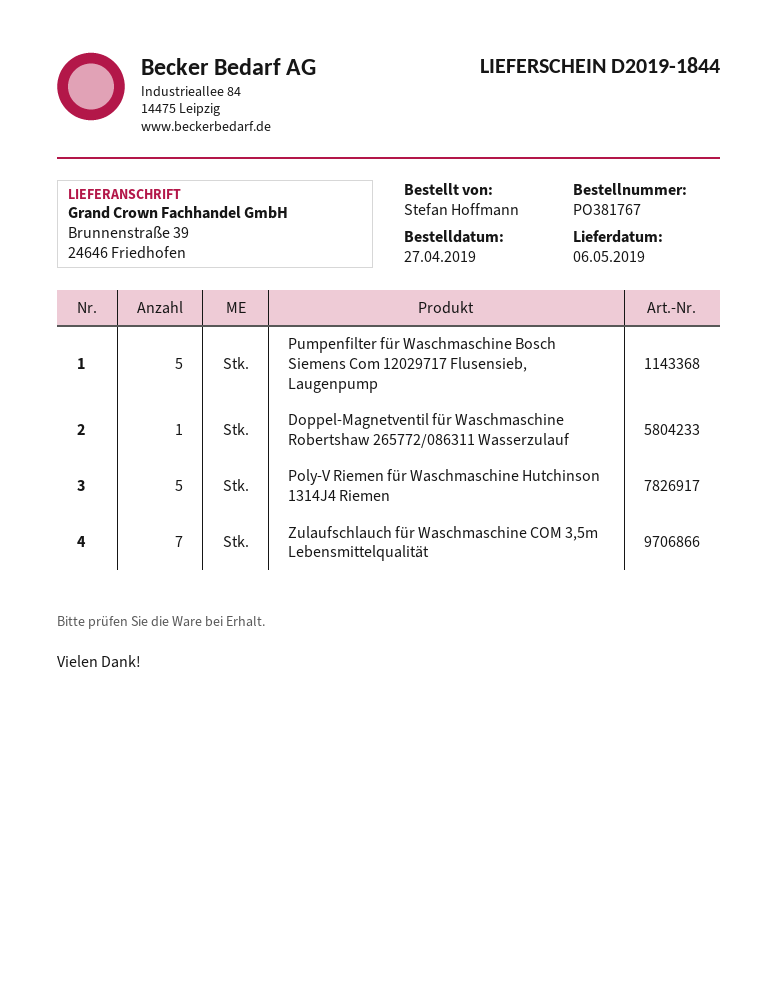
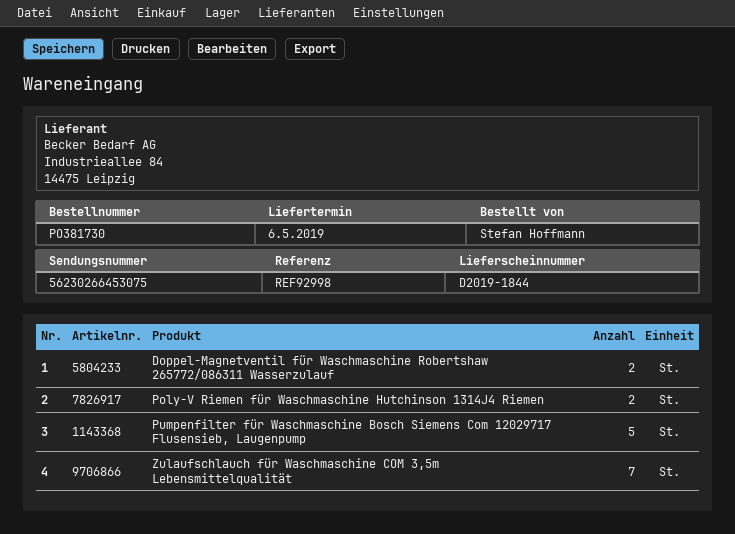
order number: PO381767 -> PO381730
Doppel-Magnetventil für Waschmaschine Robertshaw 265772/086311 Wasserzulauf: 1 -> 2
Poly-V Riemen für Waschmaschine Hutchinson 1314J4 Riemen: 5 -> 2

